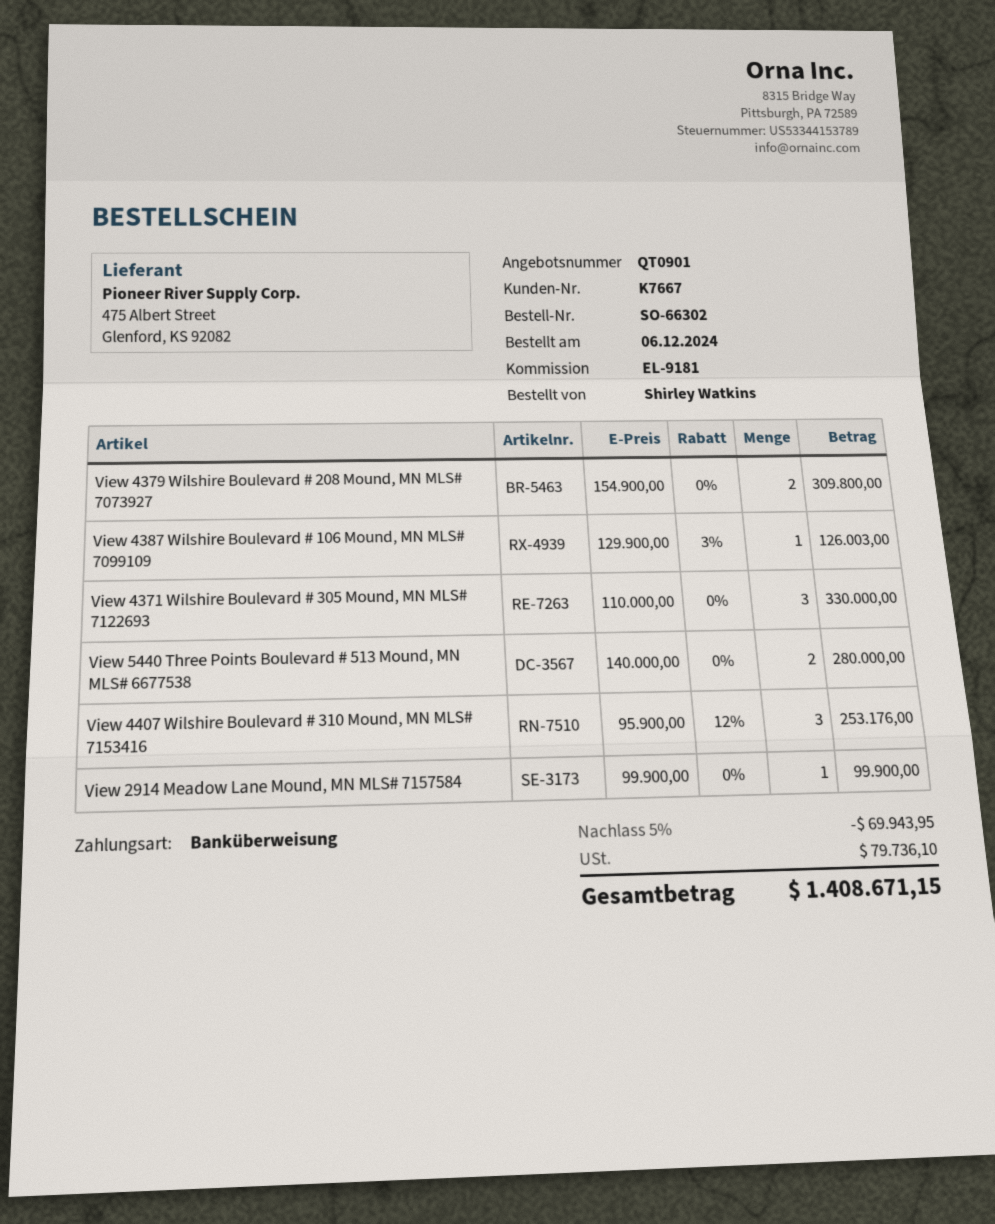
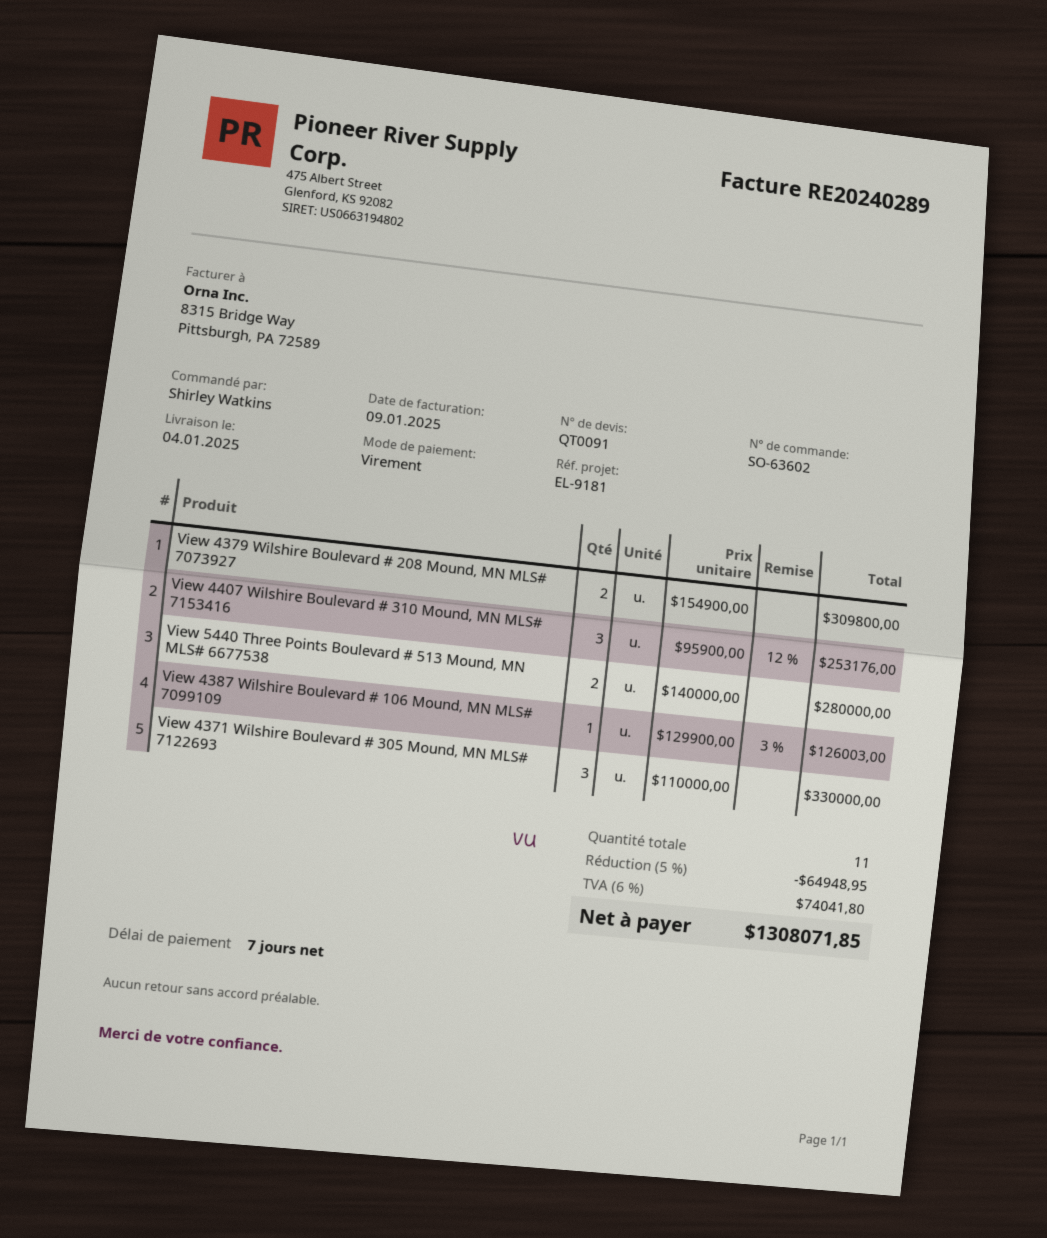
quote number: QT0901 -> QT0091
order number: SO-66302 -> SO-63602
View 2914 Meadow Lane Mound, MN MLS# 7157584: 1 x 99900.00 = 99900.00 -> none
discount: 5% = 69943.95 -> 5% = 64948.95
tax: 79736.10 -> 74041.80
total: 1408671.15 -> 1308071.85

